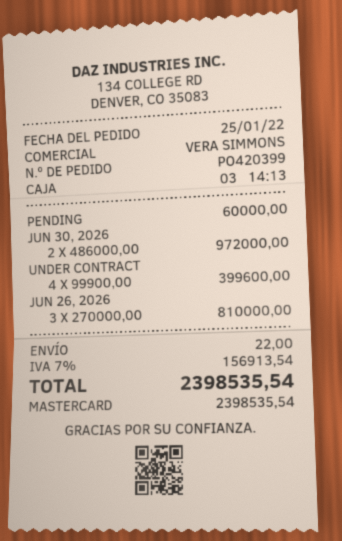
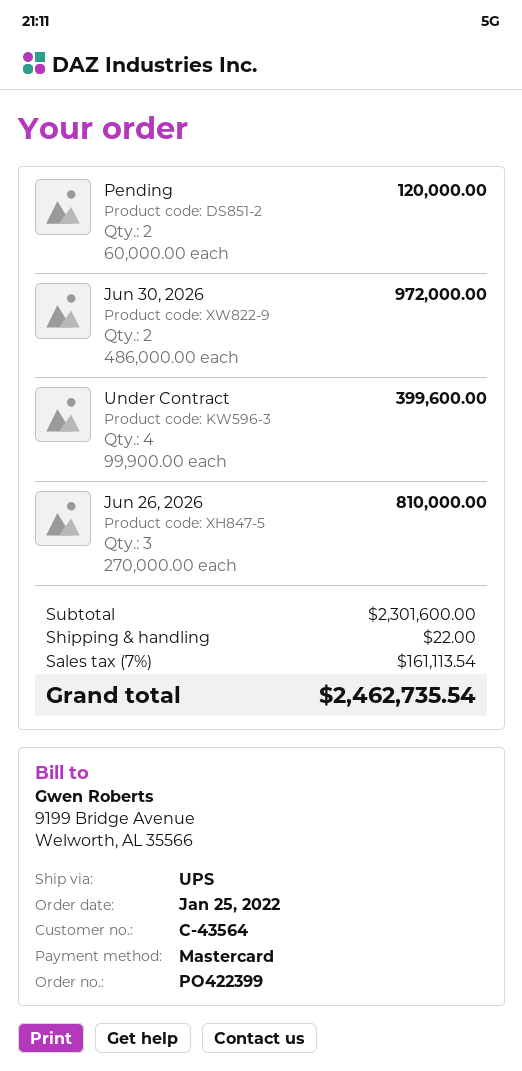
order number: PO420399 -> PO422399
PENDING: 1 x 60000.00 = 60000.00 -> 2 x 60000.00 = 120000.00
tax: 7% = 156913.54 -> 7% = 161113.54
total: 2398535.54 -> 2462735.54

